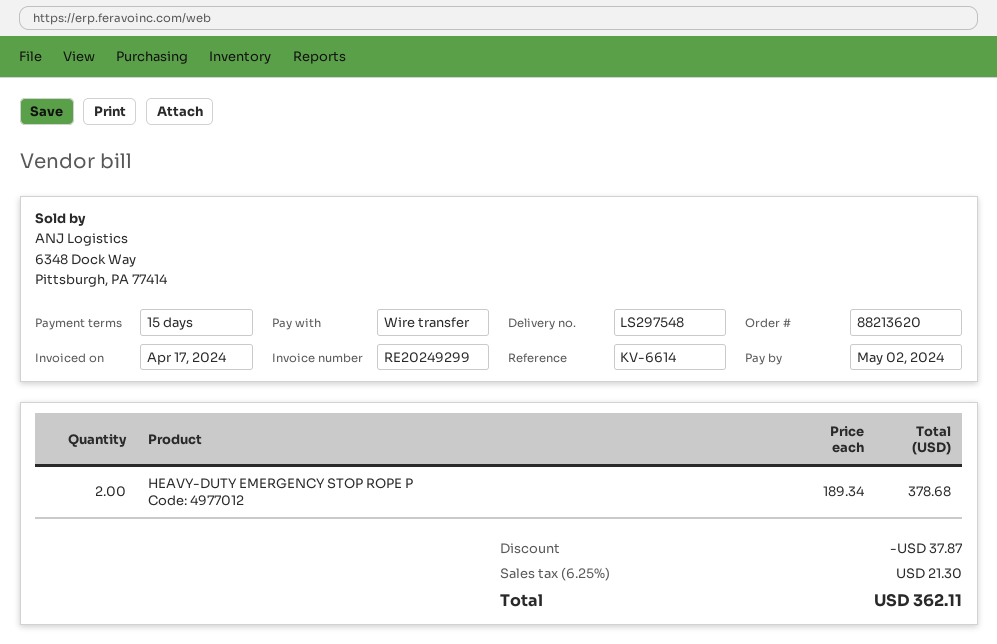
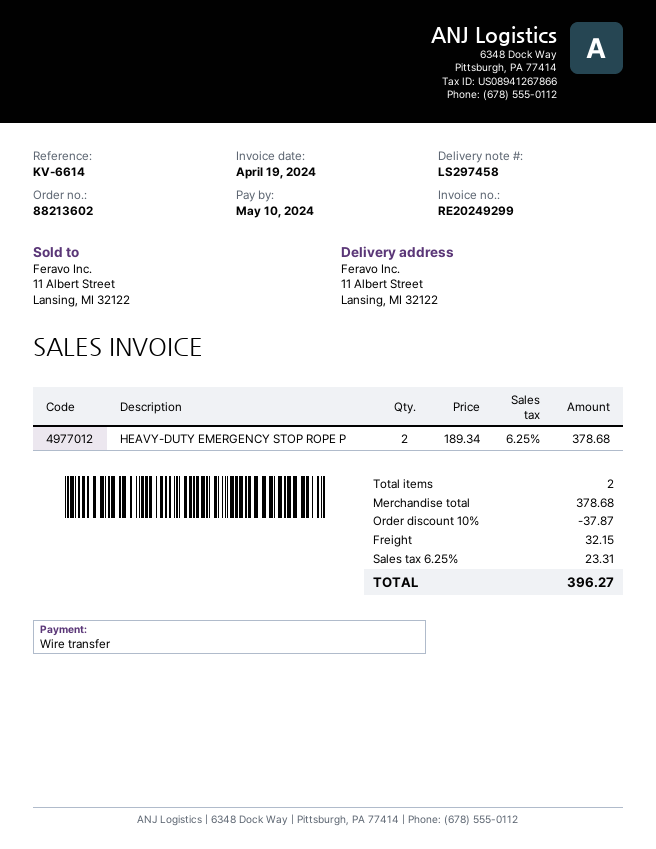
order number: 88213620 -> 88213602
delivery note number: LS297548 -> LS297458
invoice date: 2024-04-17 -> 2024-04-19
due date: 2024-05-02 -> 2024-05-10
shipping: none -> 32.15
tax: 6.25% = 21.30 -> 6.25% = 23.31
total: 362.11 -> 396.27

